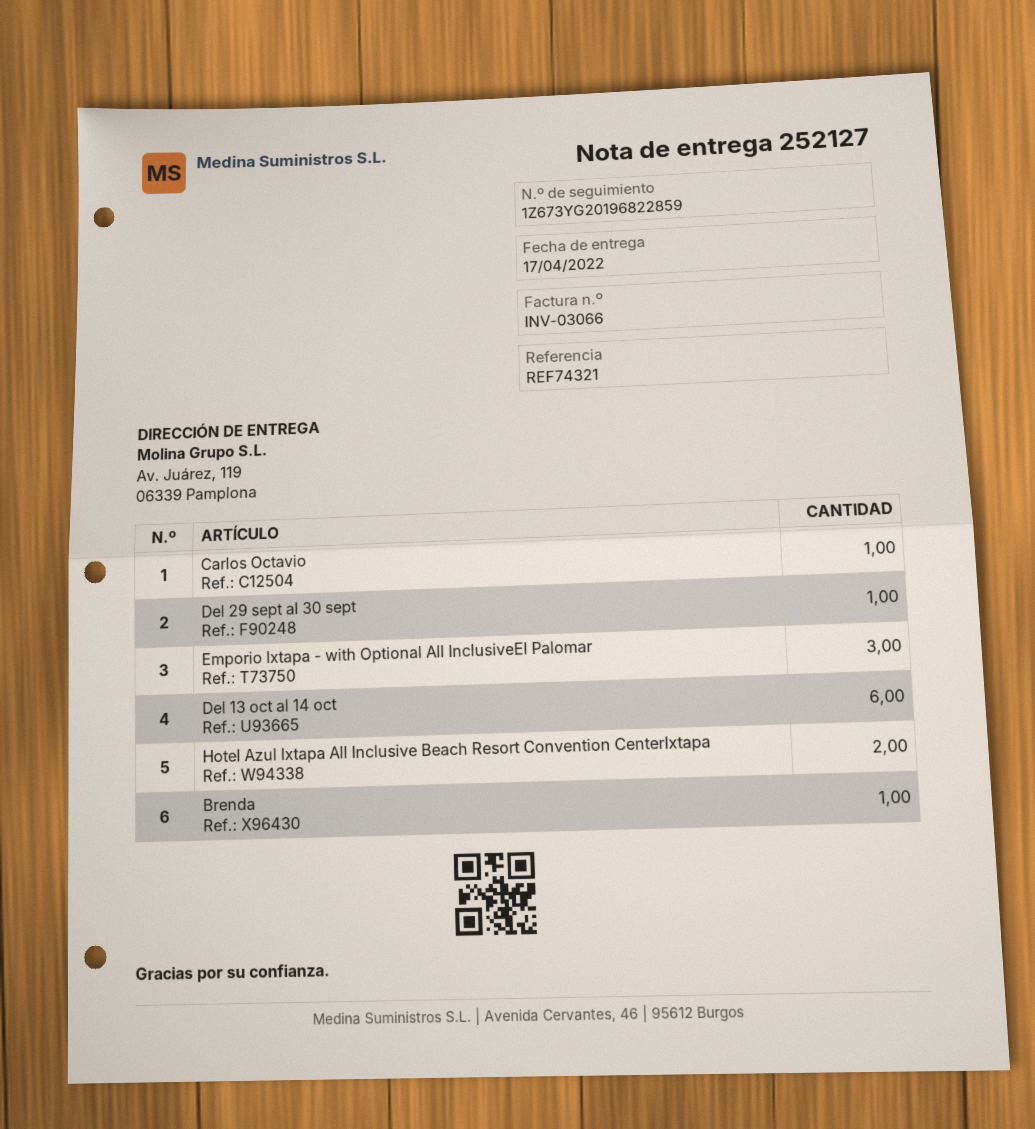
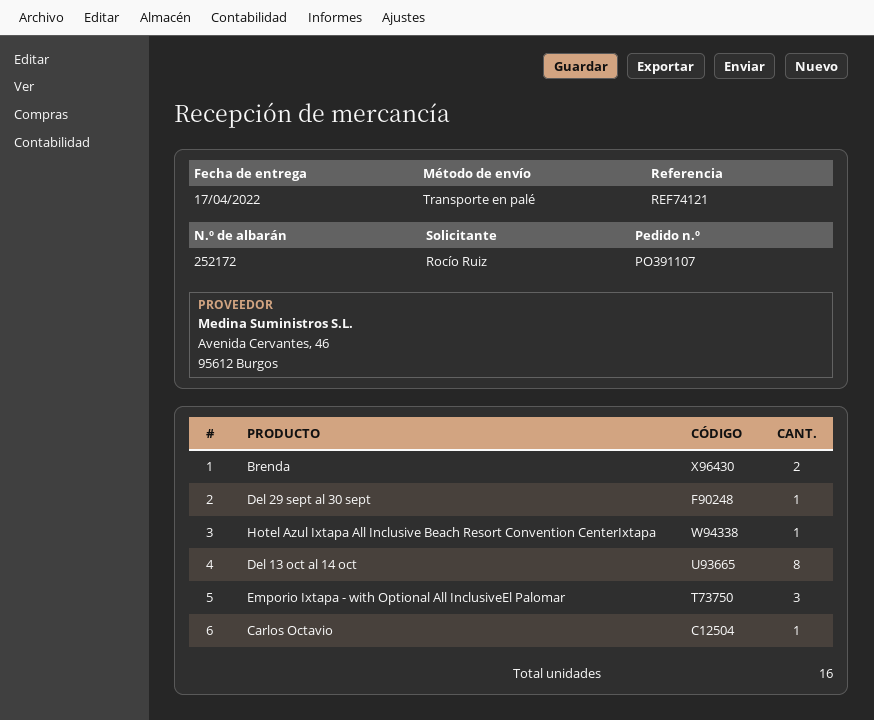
delivery note number: 252127 -> 252172
reference: REF74321 -> REF74121
Del 13 oct al 14 oct: 6 -> 8
Hotel Azul Ixtapa All Inclusive Beach Resort Convention CenterIxtapa: 2 -> 1
Brenda: 1 -> 2

